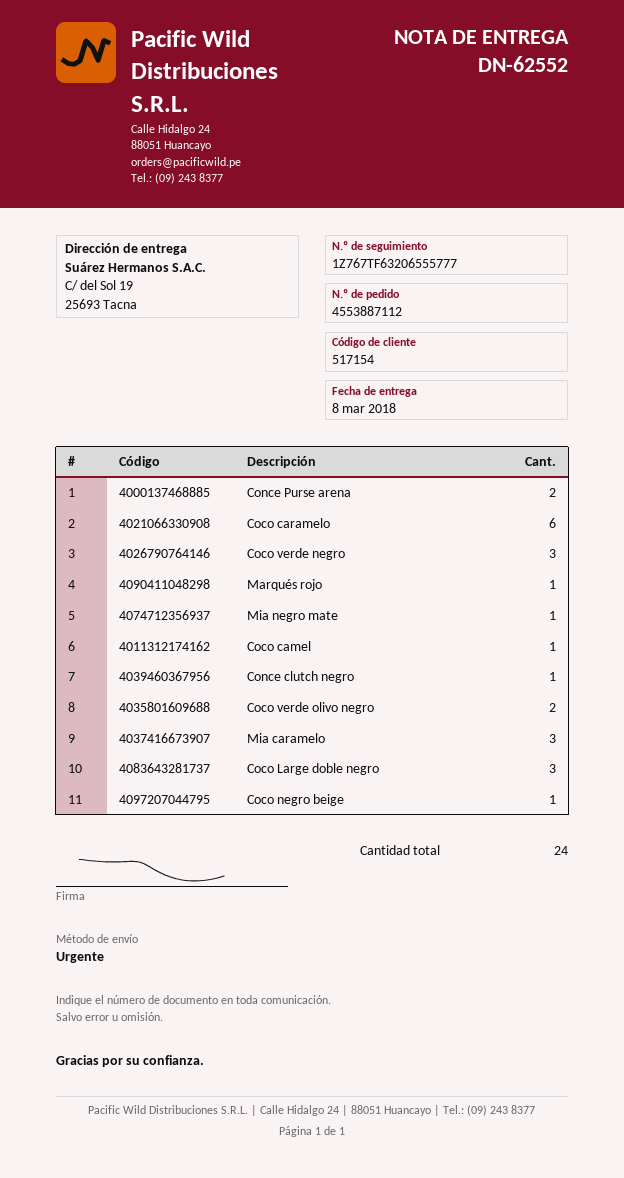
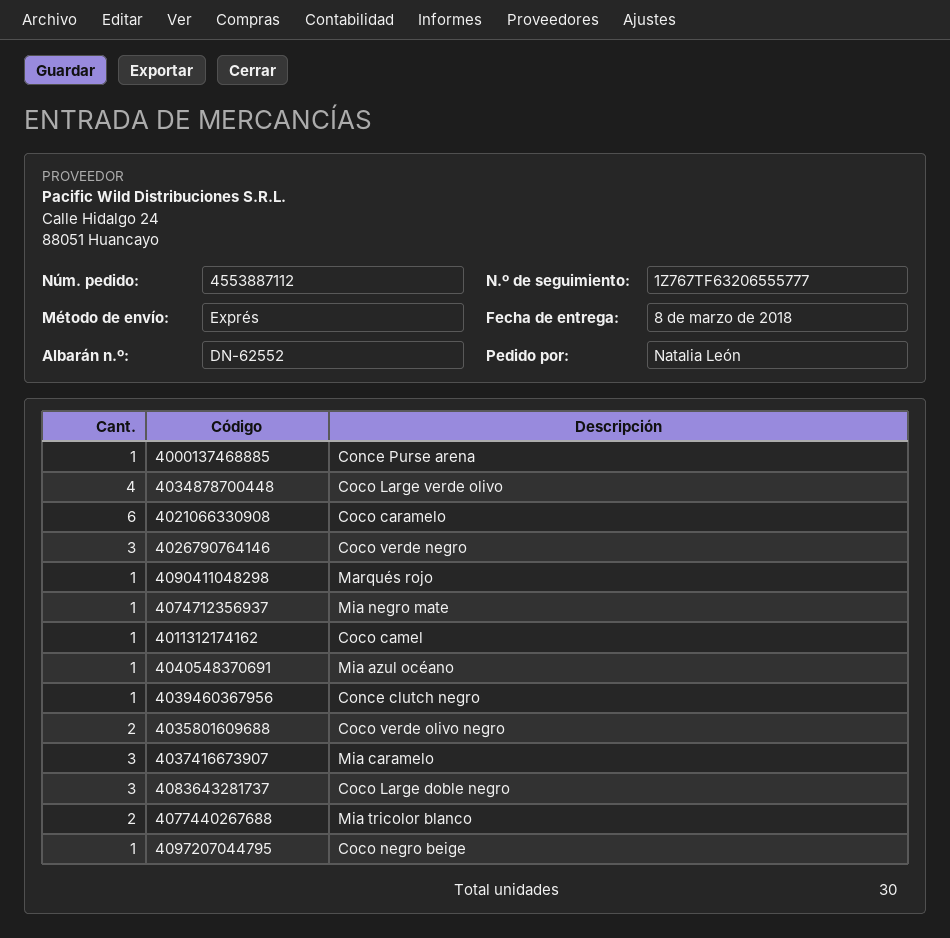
Conce Purse arena: 2 -> 1
Coco Large verde olivo: none -> 4
Mia azul océano: none -> 1
Mia tricolor blanco: none -> 2
total quantity: 24 -> 30

